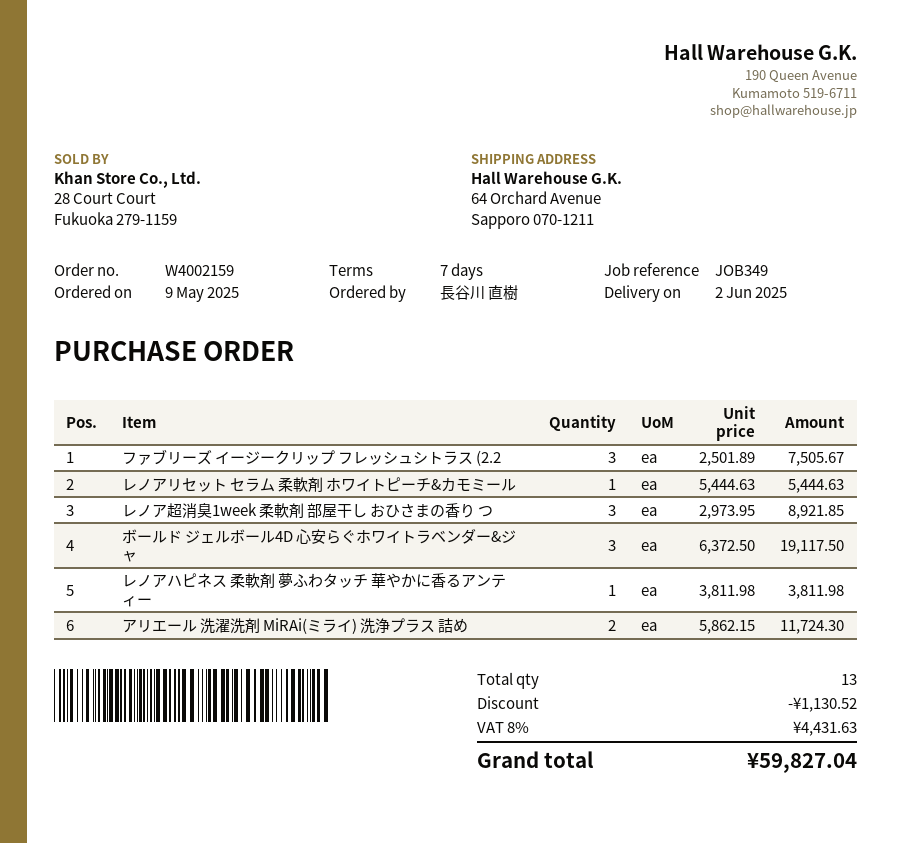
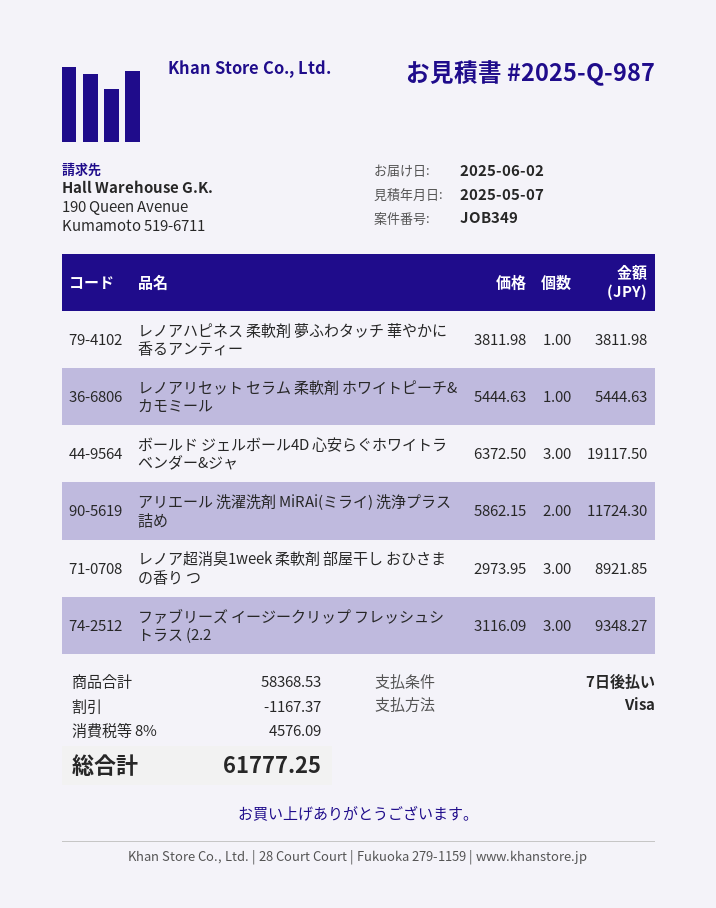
ファブリーズ イージークリップ フレッシュシトラス (2.2: 3 x 2501.89 = 7505.67 -> 3 x 3116.09 = 9348.27
discount: 1130.52 -> 1167.37
tax: 8% = 4431.63 -> 8% = 4576.09
total: 59827.04 -> 61777.25

